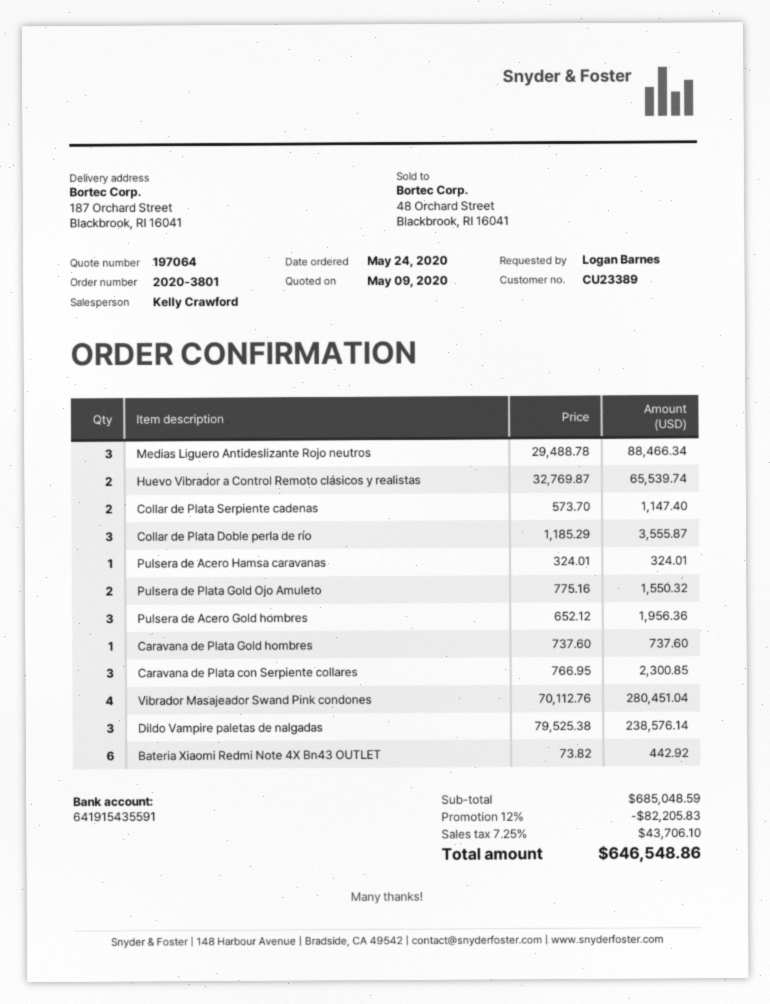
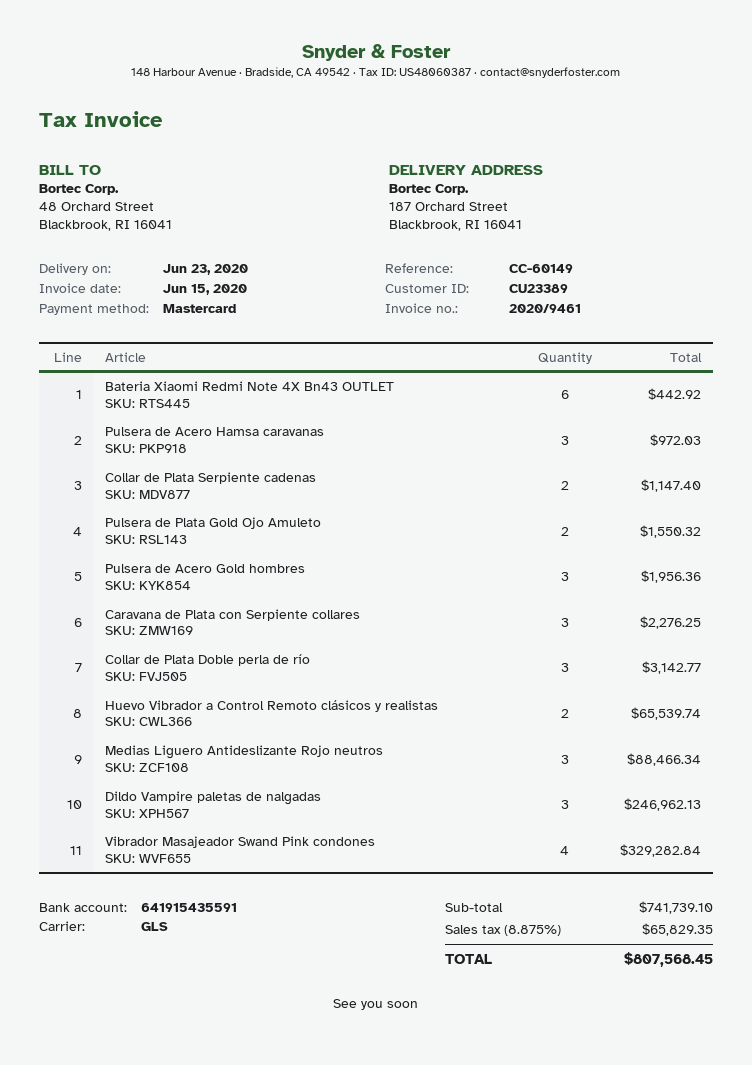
Collar de Plata Doble perla de río: 3 for 3555.87 -> 3 for 3142.77
Pulsera de Acero Hamsa caravanas: 1 for 324.01 -> 3 for 972.03
Caravana de Plata Gold hombres: 1 for 737.60 -> none
Caravana de Plata con Serpiente collares: 3 for 2300.85 -> 3 for 2276.25
Vibrador Masajeador Swand Pink condones: 4 for 280451.04 -> 4 for 329282.84
Dildo Vampire paletas de nalgadas: 3 for 238576.14 -> 3 for 246962.13
subtotal: 685048.59 -> 741739.10
discount: 12% = 82205.83 -> none
tax: 7.25% = 43706.10 -> 8.875% = 65829.35
total: 646548.86 -> 807568.45

